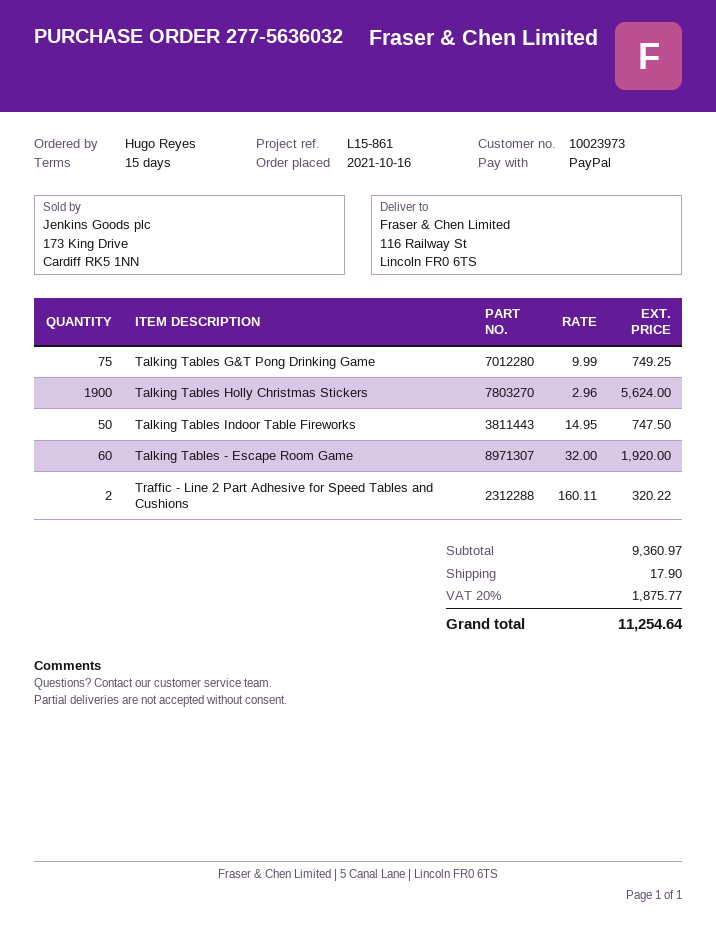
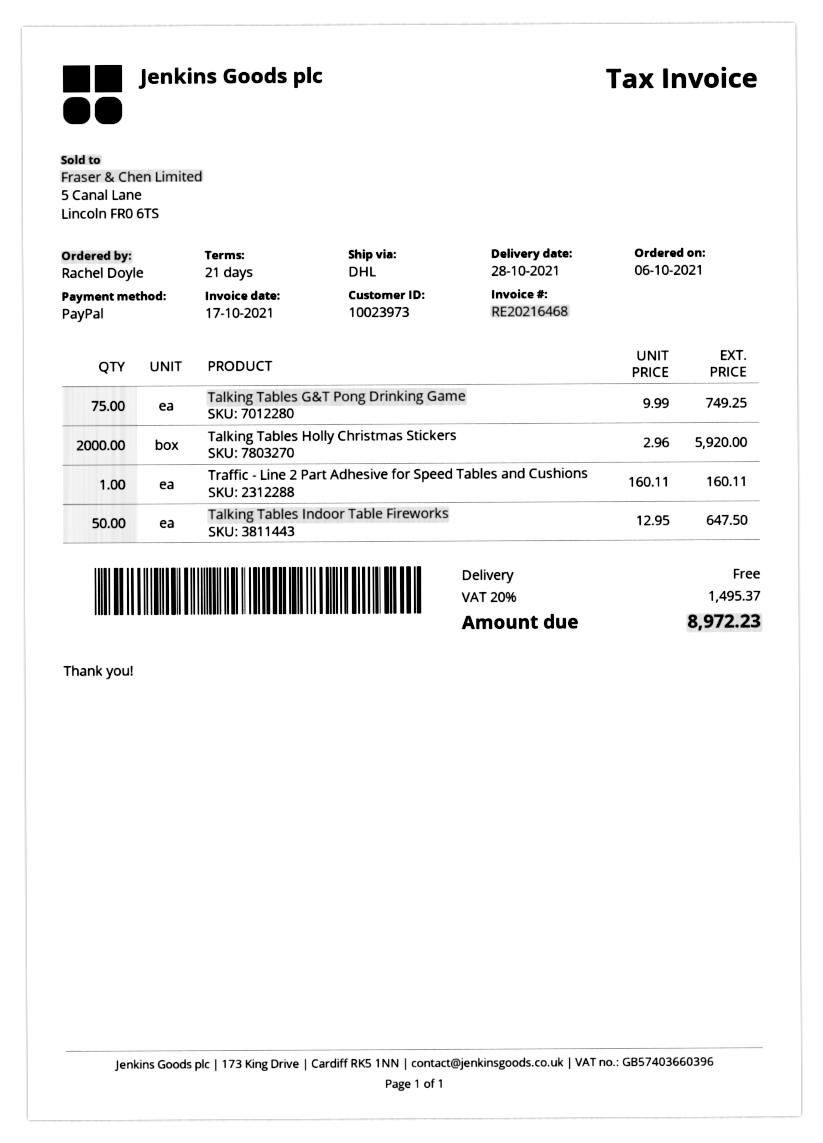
order date: 2021-10-16 -> 2021-10-06
payment terms: 15 days -> 21 days
ordered by: Hugo Reyes -> Rachel Doyle
Talking Tables Holly Christmas Stickers: 1900 x 2.96 = 5624.00 -> 2000 x 2.96 = 5920.00
Talking Tables Indoor Table Fireworks: 50 x 14.95 = 747.50 -> 50 x 12.95 = 647.50
Talking Tables - Escape Room Game: 60 x 32.00 = 1920.00 -> none
Traffic - Line 2 Part Adhesive for Speed Tables and Cushions: 2 x 160.11 = 320.22 -> 1 x 160.11 = 160.11
shipping: 17.90 -> 0.00
tax: 20% = 1875.77 -> 20% = 1495.37
total: 11254.64 -> 8972.23

